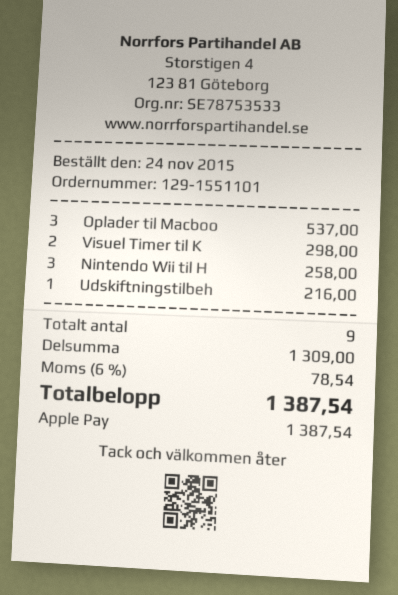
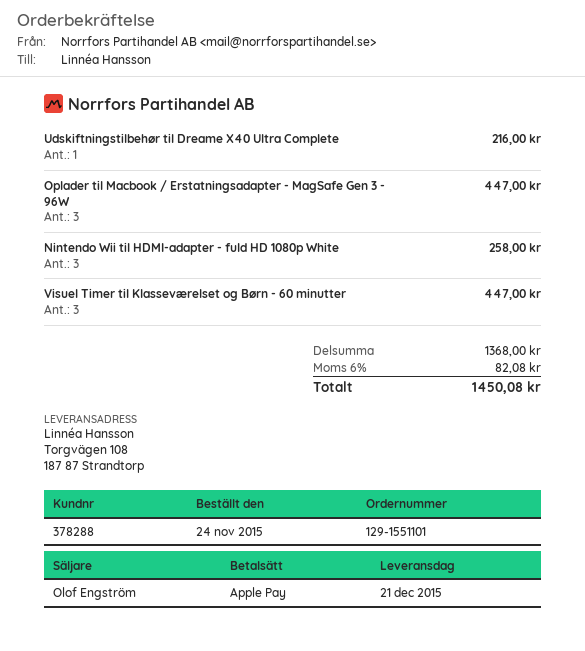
Oplader til Macboo: 3 for 537.00 -> 3 for 447.00
Visuel Timer til K: 2 for 298.00 -> 3 for 447.00
subtotal: 1309.00 -> 1368.00
tax: 6% = 78.54 -> 6% = 82.08
total: 1387.54 -> 1450.08

